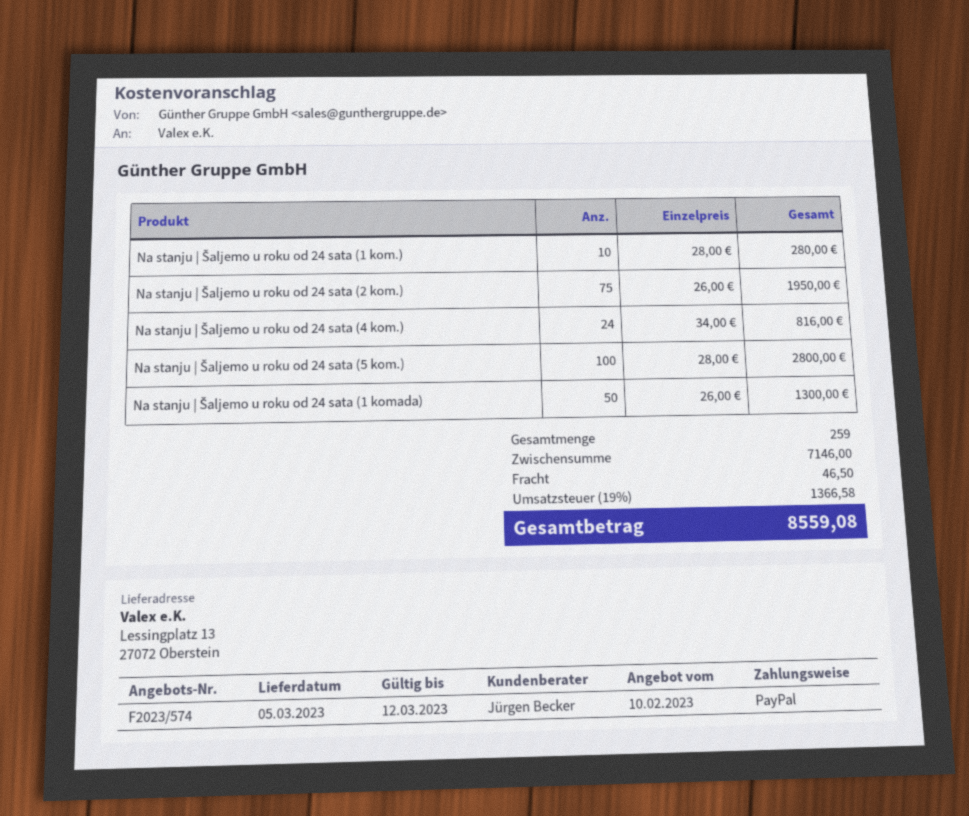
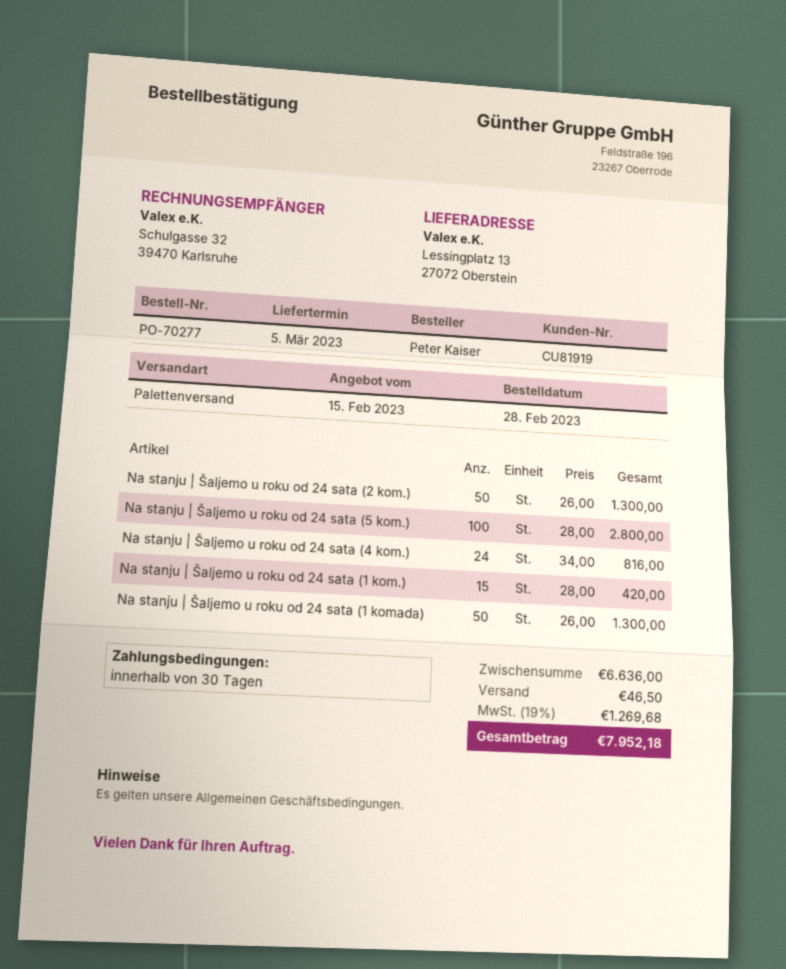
quote date: 2023-02-10 -> 2023-02-15
Na stanju | Šaljemo u roku od 24 sata (1 kom.): 10 x 28.00 = 280.00 -> 15 x 28.00 = 420.00
Na stanju | Šaljemo u roku od 24 sata (2 kom.): 75 x 26.00 = 1950.00 -> 50 x 26.00 = 1300.00
subtotal: 7146.00 -> 6636.00
tax: 19% = 1366.58 -> 19% = 1269.68
total: 8559.08 -> 7952.18

